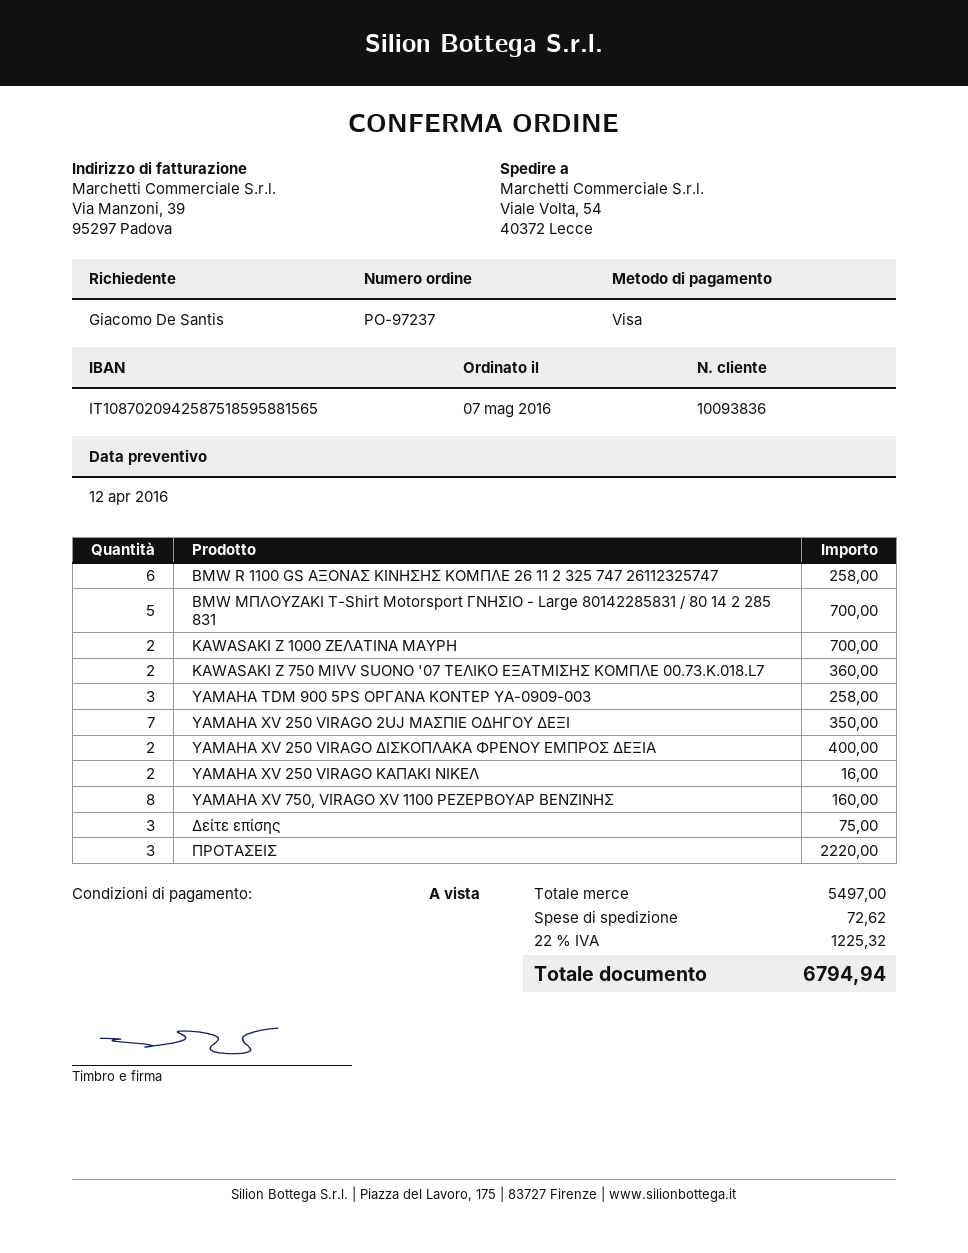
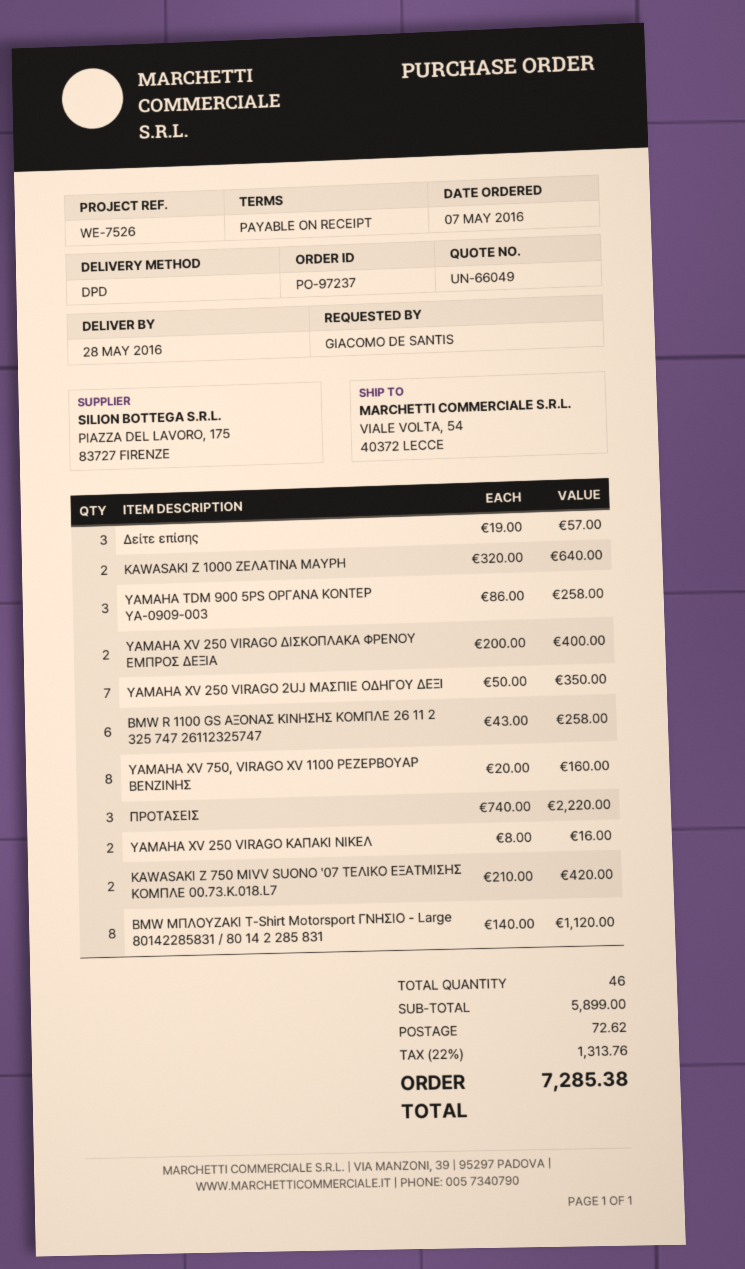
BMW ΜΠΛΟΥΖΑΚΙ T-Shirt Motorsport ΓΝΗΣΙΟ - Large 80142285831 / 80 14 2 285 831: 5 for 700.00 -> 8 for 1120.00
KAWASAKI Z 1000 ΖΕΛΑΤΙΝΑ ΜΑΥΡΗ: 2 for 700.00 -> 2 for 640.00
KAWASAKI Z 750 MIVV SUONO '07 ΤΕΛΙΚΟ ΕΞΑΤΜΙΣΗΣ ΚΟΜΠΛΕ 00.73.K.018.L7: 2 for 360.00 -> 2 for 420.00
Δείτε επίσης: 3 for 75.00 -> 3 for 57.00
subtotal: 5497.00 -> 5899.00
tax: 22% = 1225.32 -> 22% = 1313.76
total: 6794.94 -> 7285.38

